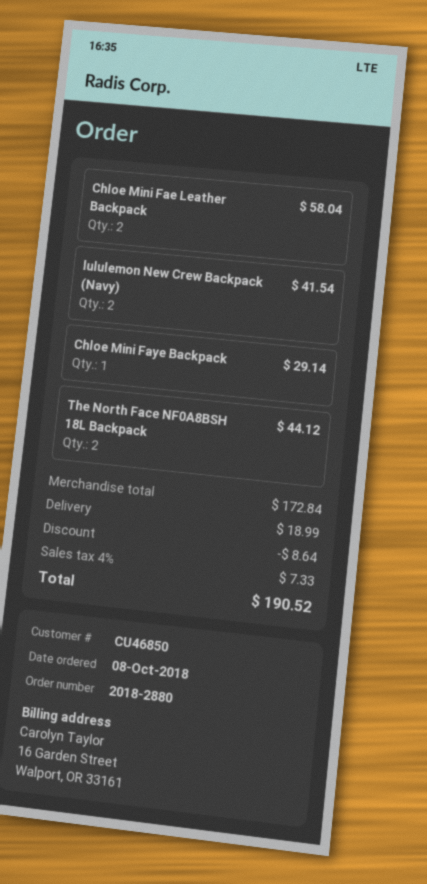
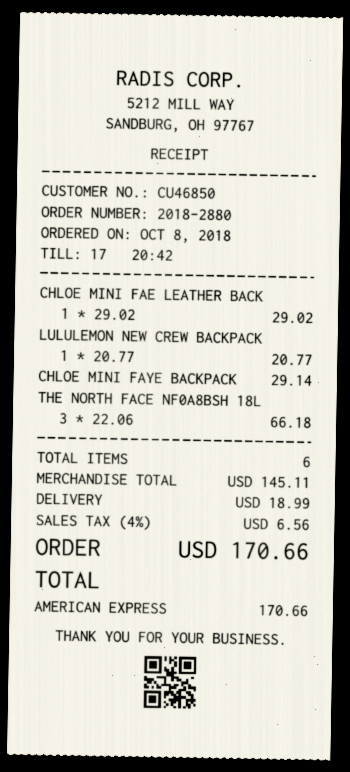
Chloe Mini Fae Leather Backpack: 2 for 58.04 -> 1 for 29.02
lululemon New Crew Backpack (Navy): 2 for 41.54 -> 1 for 20.77
The North Face NF0A8BSH 18L Backpack: 2 for 44.12 -> 3 for 66.18
subtotal: 172.84 -> 145.11
discount: 8.64 -> none
tax: 4% = 7.33 -> 4% = 6.56
total: 190.52 -> 170.66

